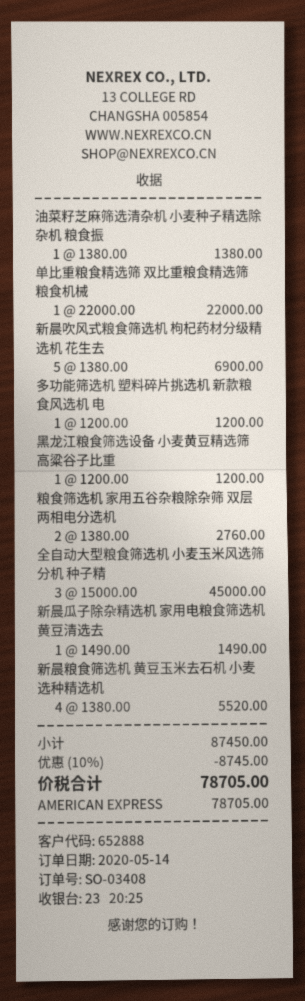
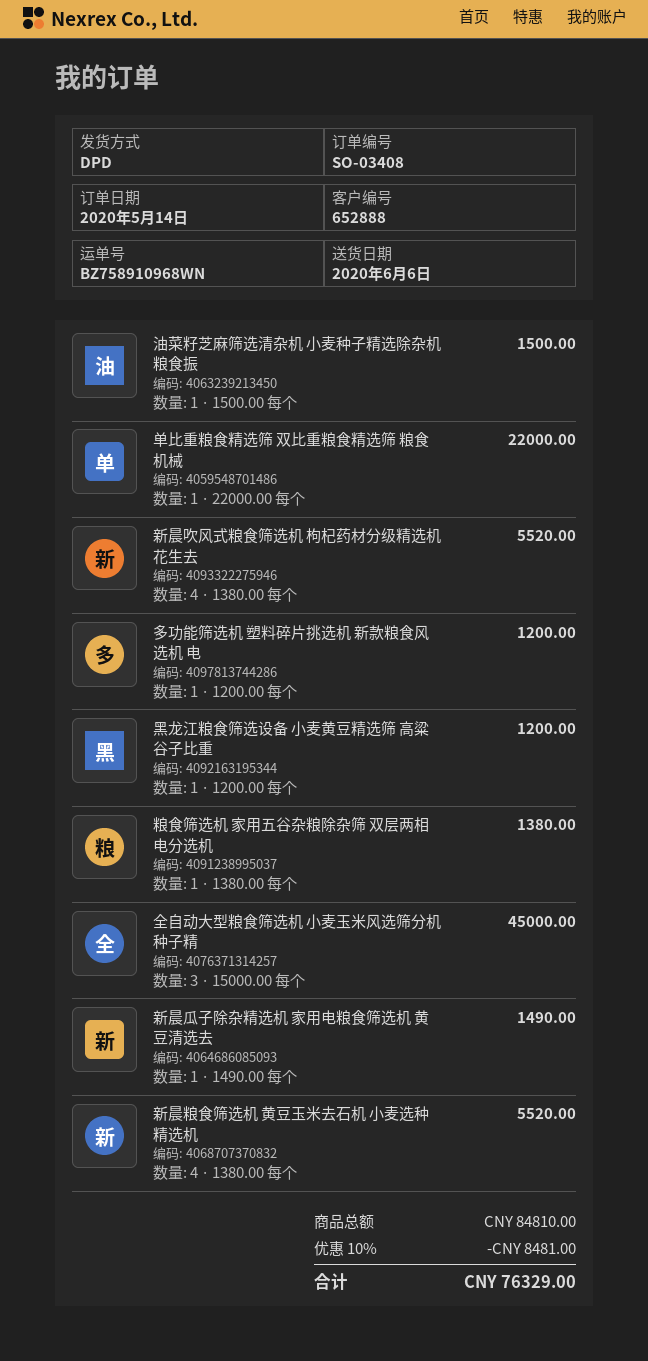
油菜籽芝麻筛选清杂机 小麦种子精选除杂机 粮食振: 1 x 1380.00 = 1380.00 -> 1 x 1500.00 = 1500.00
新晨吹风式粮食筛选机 枸杞药材分级精选机 花生去: 5 x 1380.00 = 6900.00 -> 4 x 1380.00 = 5520.00
粮食筛选机 家用五谷杂粮除杂筛 双层两相电分选机: 2 x 1380.00 = 2760.00 -> 1 x 1380.00 = 1380.00
subtotal: 87450.00 -> 84810.00
discount: 10% = 8745.00 -> 10% = 8481.00
total: 78705.00 -> 76329.00

